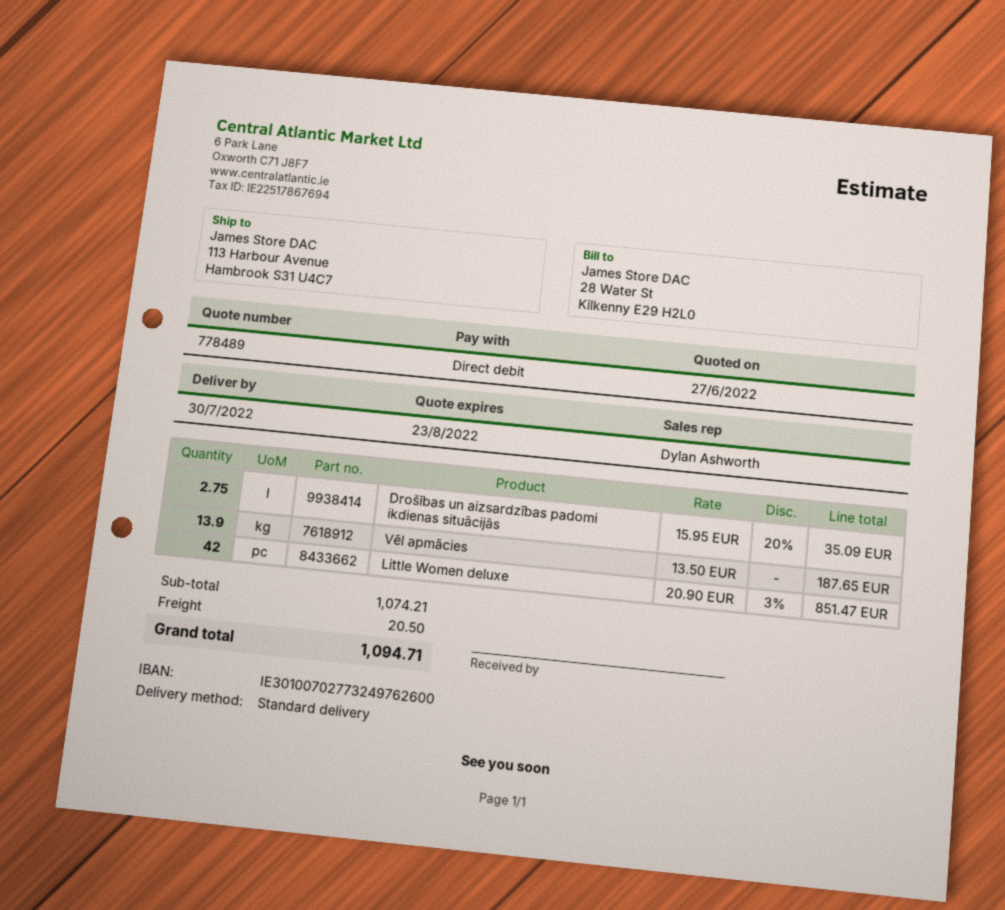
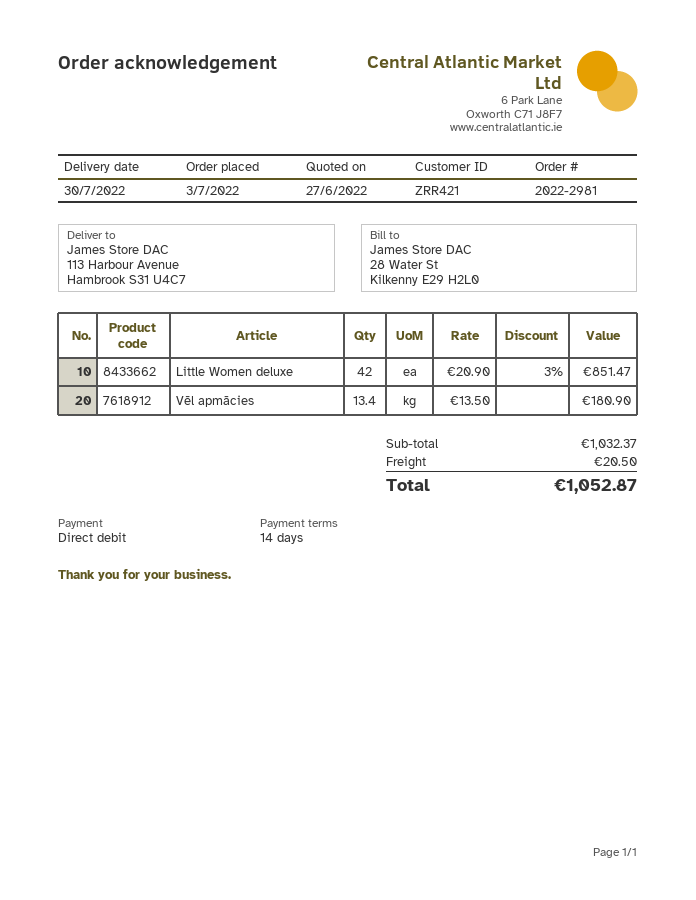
Drošības un aizsardzības padomi ikdienas situācijās: 2.75 x 15.95 - 20% = 35.09 -> none
Vēl apmācies: 13.9 x 13.50 = 187.65 -> 13.4 x 13.50 = 180.90
subtotal: 1074.21 -> 1032.37
total: 1094.71 -> 1052.87

